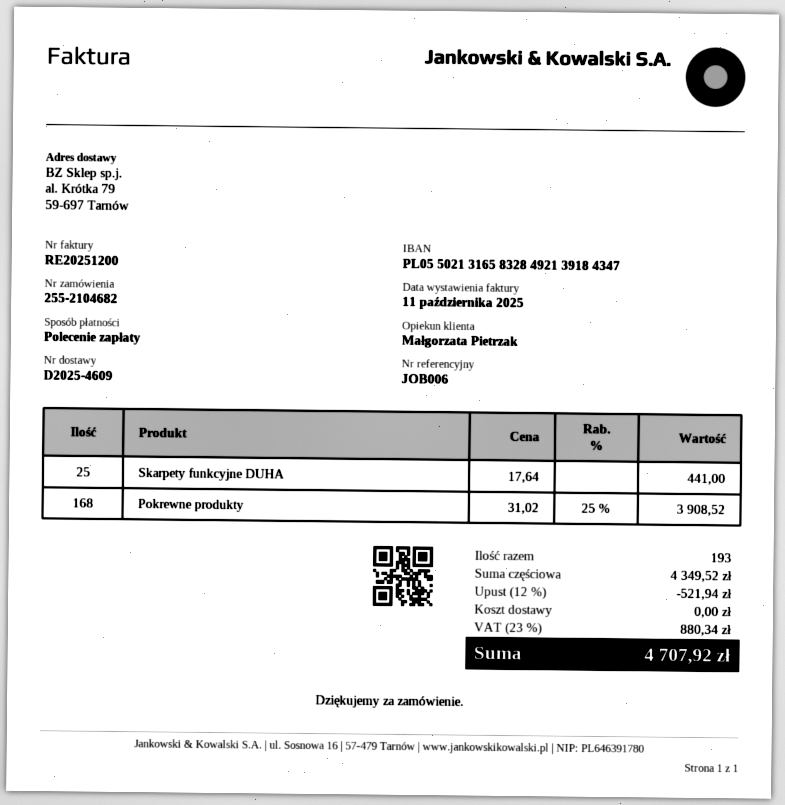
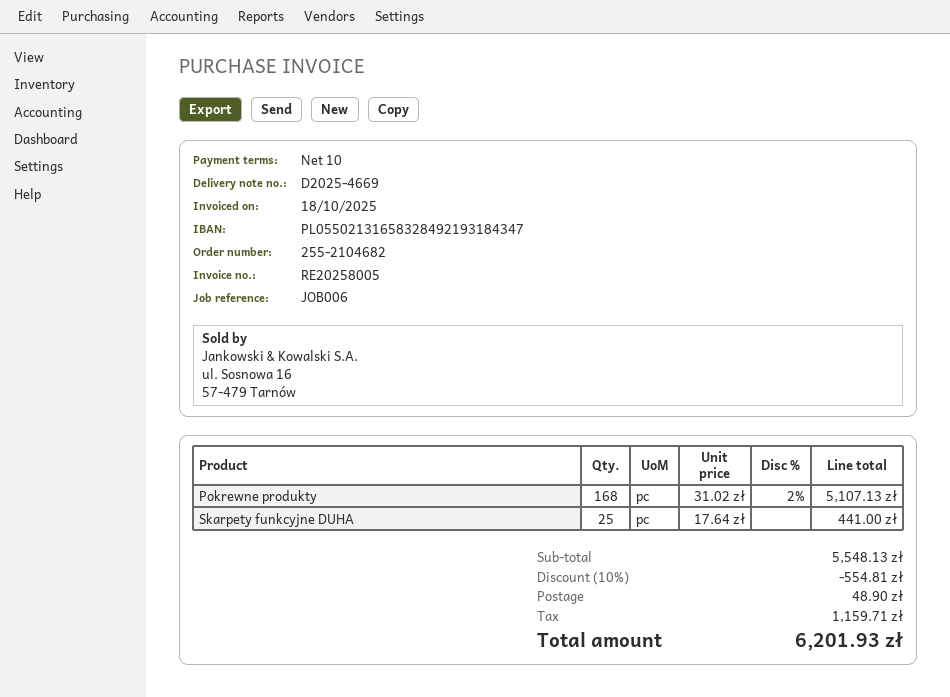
delivery note number: D2025-4609 -> D2025-4669
invoice number: RE20251200 -> RE20258005
invoice date: 2025-10-11 -> 2025-10-18
bank account: PL05502131658328492139184347 -> PL05502131658328492193184347
Pokrewne produkty: 168 x 31.02 - 25% = 3908.52 -> 168 x 31.02 - 2% = 5107.13
subtotal: 4349.52 -> 5548.13
discount: 12% = 521.94 -> 10% = 554.81
shipping: 0.00 -> 48.90
tax: 880.34 -> 1159.71
total: 4707.92 -> 6201.93

